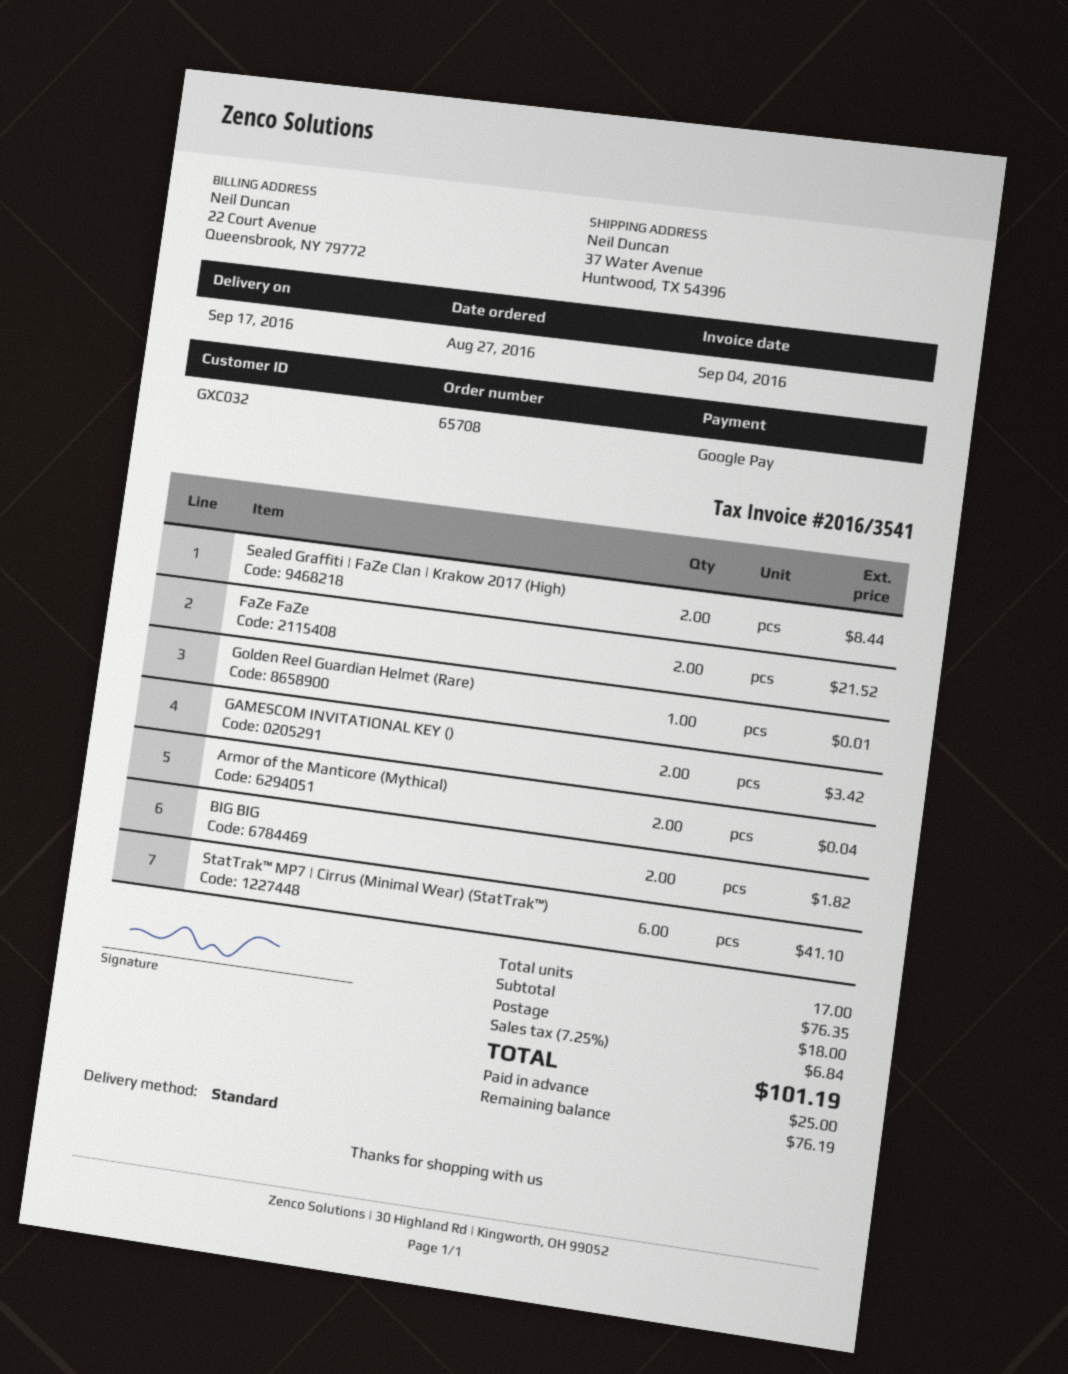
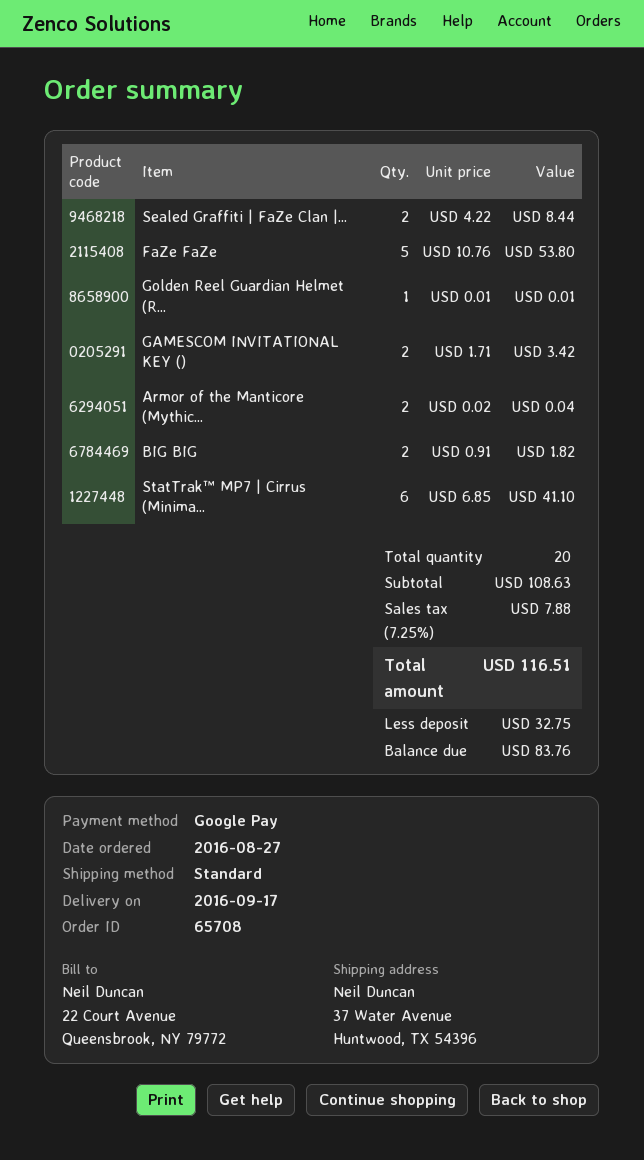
FaZe FaZe: 2 for 21.52 -> 5 for 53.80
total quantity: 17 -> 20
subtotal: 76.35 -> 108.63
shipping: 18.00 -> none
tax: 7.25% = 6.84 -> 7.25% = 7.88
total: 101.19 -> 116.51
deposit: 25.00 -> 32.75
balance: 76.19 -> 83.76

